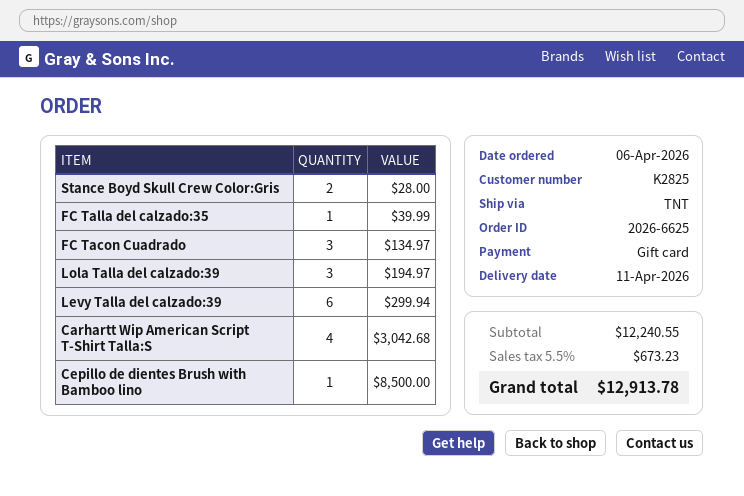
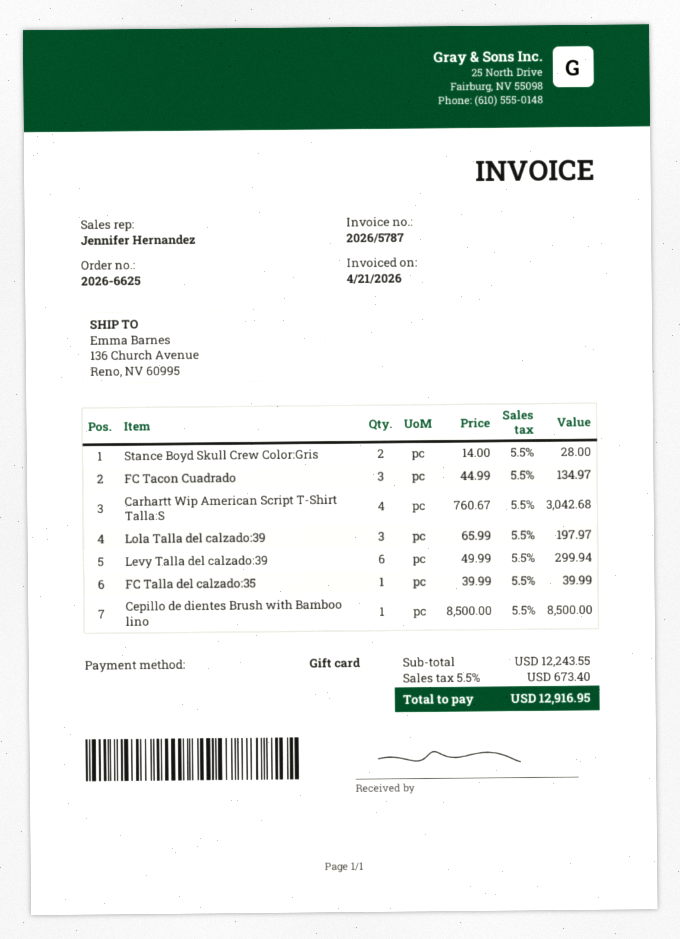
Lola Talla del calzado:39: 3 for 194.97 -> 3 for 197.97
subtotal: 12240.55 -> 12243.55
tax: 5.5% = 673.23 -> 5.5% = 673.40
total: 12913.78 -> 12916.95

